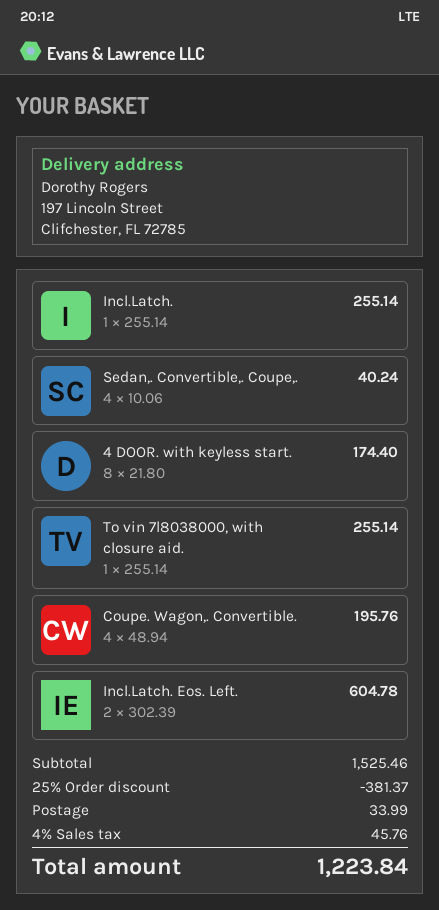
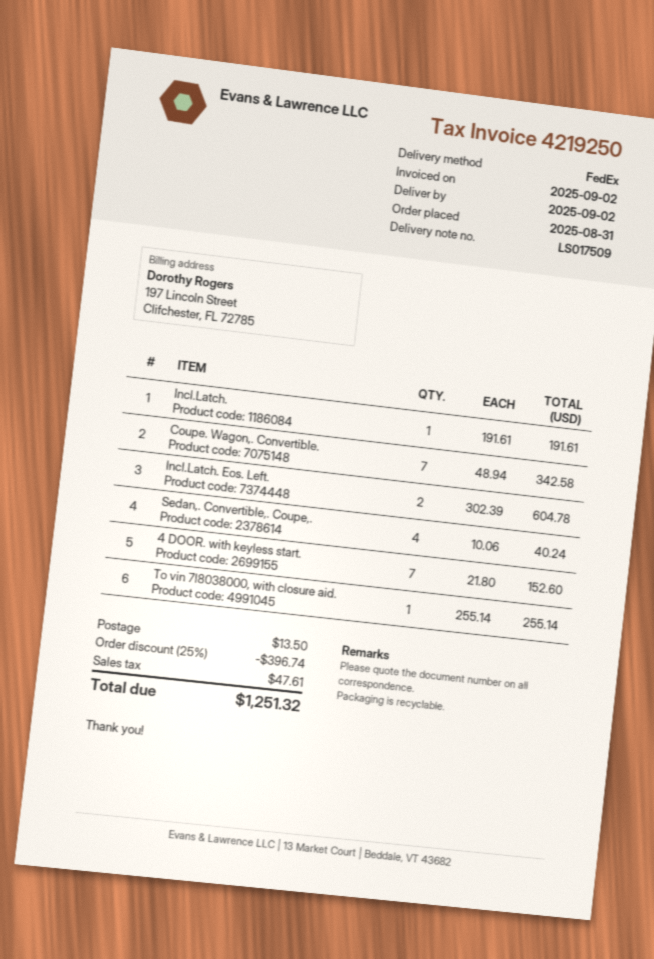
Incl.Latch.: 1 x 255.14 = 255.14 -> 1 x 191.61 = 191.61
4 DOOR. with keyless start.: 8 x 21.80 = 174.40 -> 7 x 21.80 = 152.60
Coupe. Wagon,. Convertible.: 4 x 48.94 = 195.76 -> 7 x 48.94 = 342.58
discount: 25% = 381.37 -> 25% = 396.74
shipping: 33.99 -> 13.50
tax: 45.76 -> 47.61
total: 1223.84 -> 1251.32

